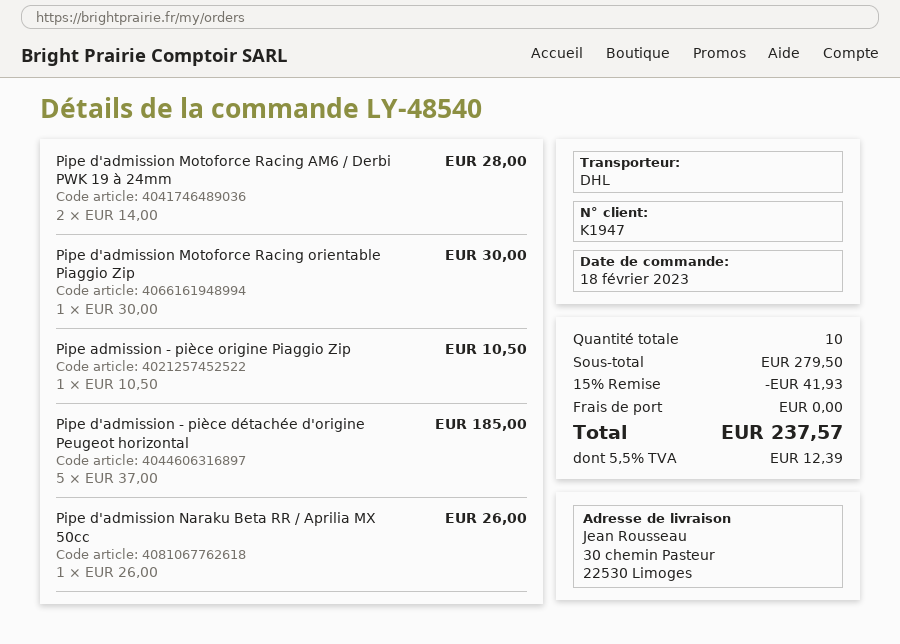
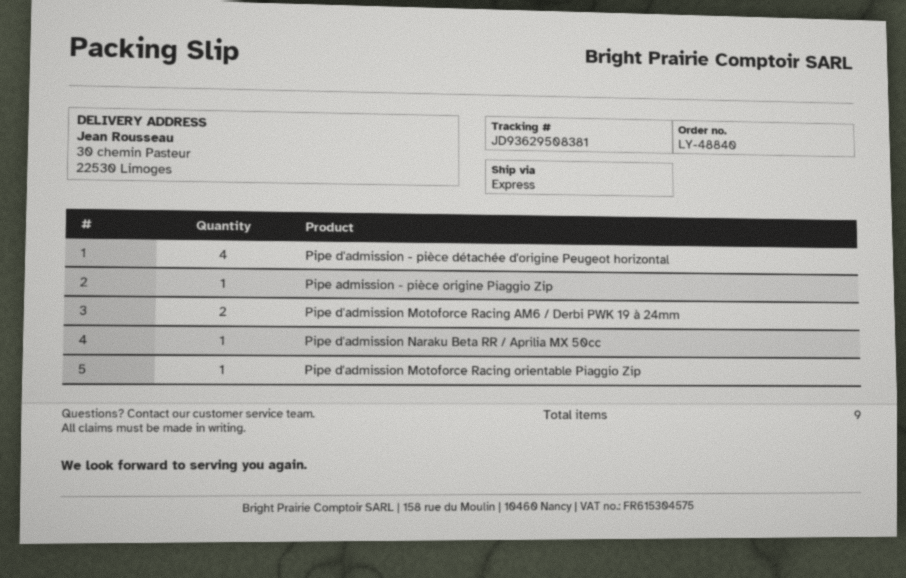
order number: LY-48540 -> LY-48840
shipping method: DHL -> express
Pipe d'admission - pièce détachée d'origine Peugeot horizontal: 5 -> 4
total quantity: 10 -> 9

